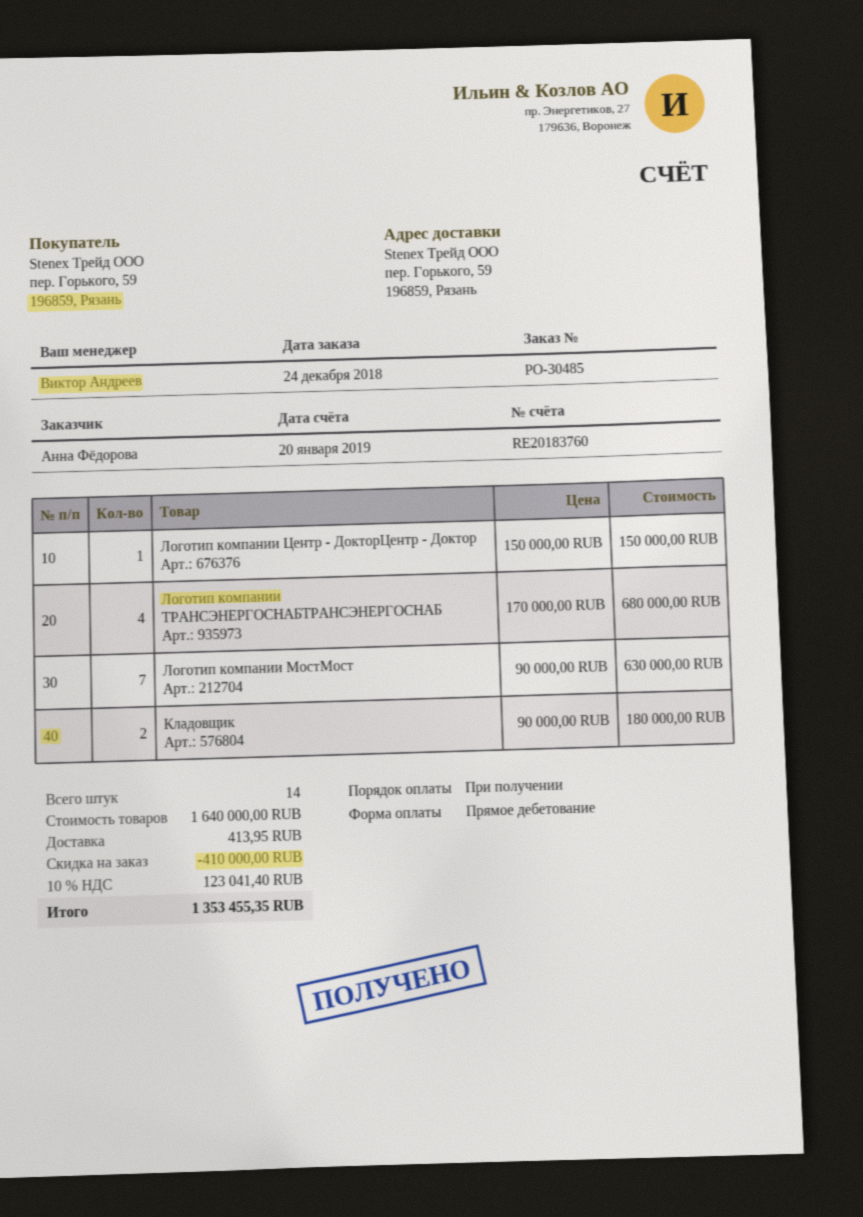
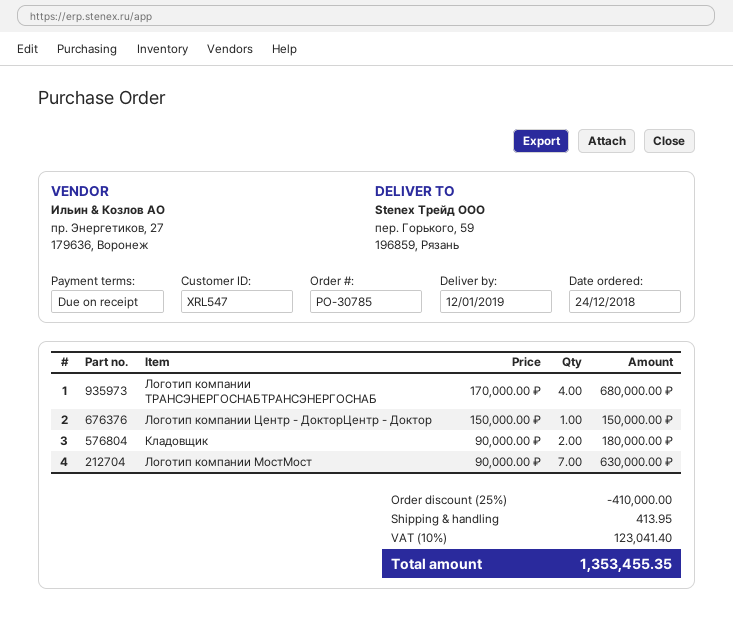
order number: PO-30485 -> PO-30785

